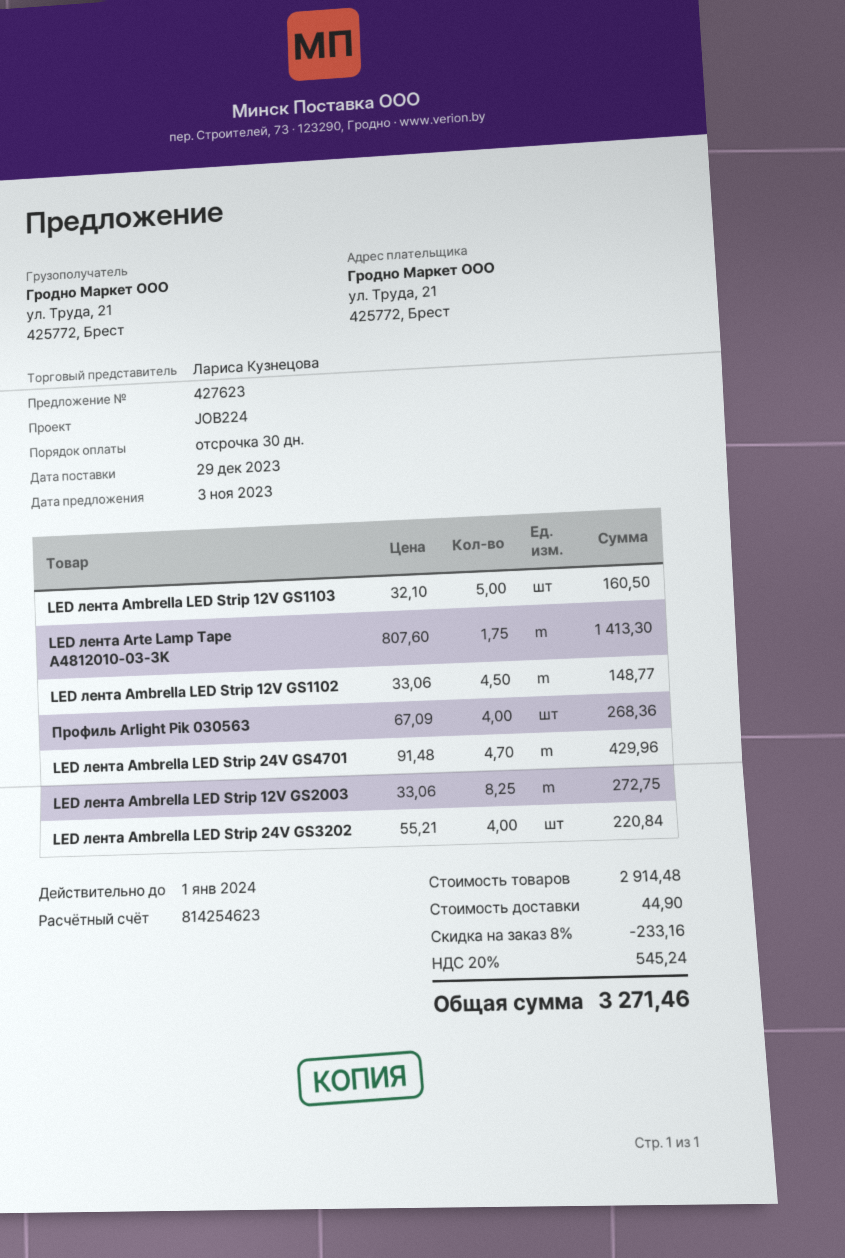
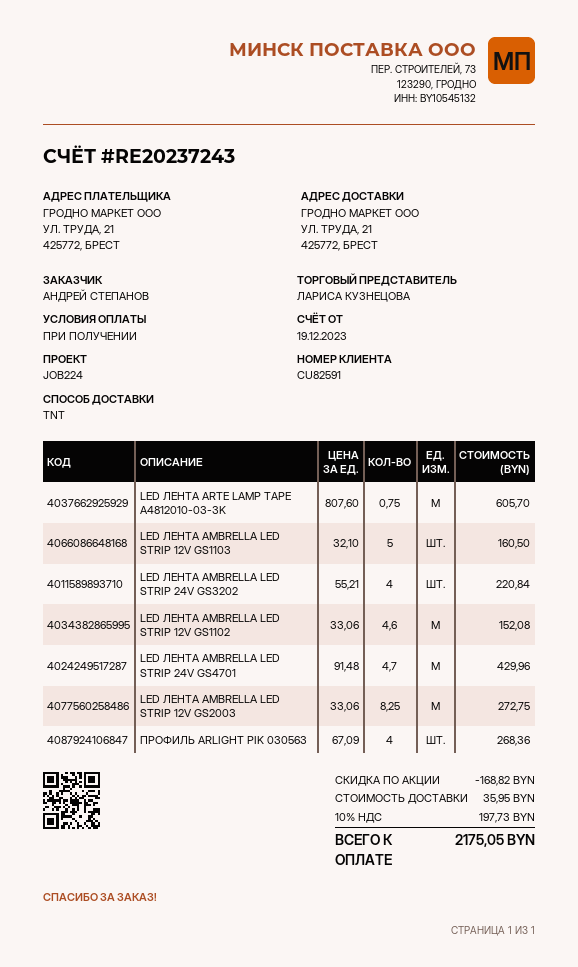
payment terms: 30 days -> on receipt
LED лента Arte Lamp Tape A4812010-03-3K: 1.75 x 807.60 = 1413.30 -> 0.75 x 807.60 = 605.70
LED лента Ambrella LED Strip 12V GS1102: 4.5 x 33.06 = 148.77 -> 4.6 x 33.06 = 152.08
discount: 233.16 -> 168.82
shipping: 44.90 -> 35.95
tax: 20% = 545.24 -> 10% = 197.73
total: 3271.46 -> 2175.05

